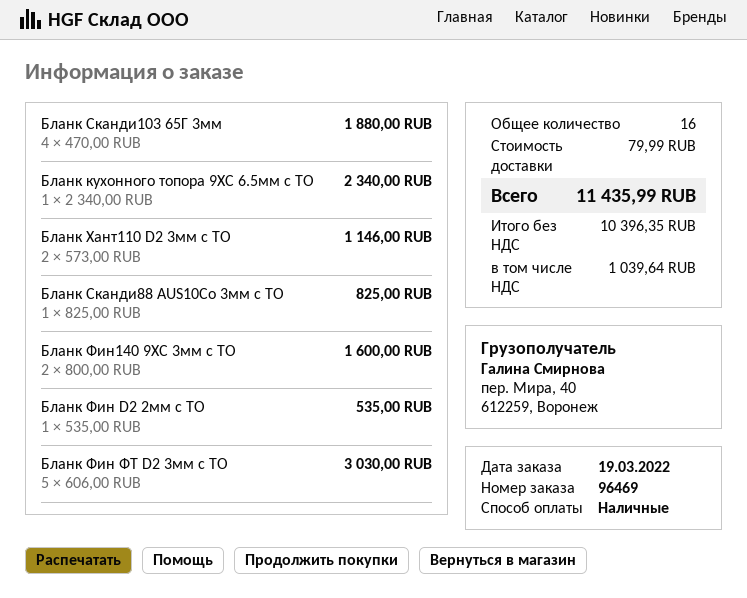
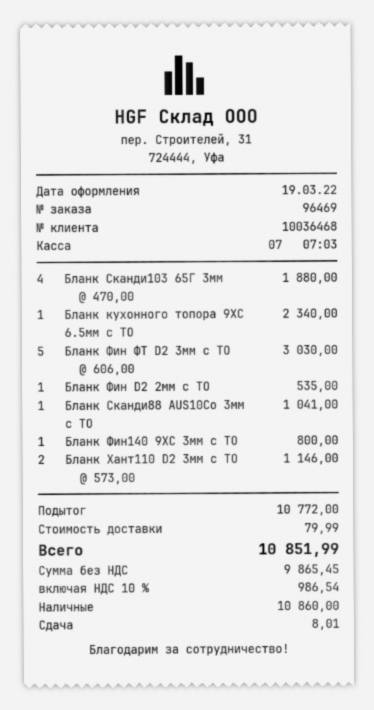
Бланк Сканди88 AUS10Co 3мм с ТО: 1 x 825.00 = 825.00 -> 1 x 1041.00 = 1041.00
Бланк Фин140 9ХС 3мм с ТО: 2 x 800.00 = 1600.00 -> 1 x 800.00 = 800.00
net: 10396.35 -> 9865.45
tax: 1039.64 -> 986.54
total: 11435.99 -> 10851.99

